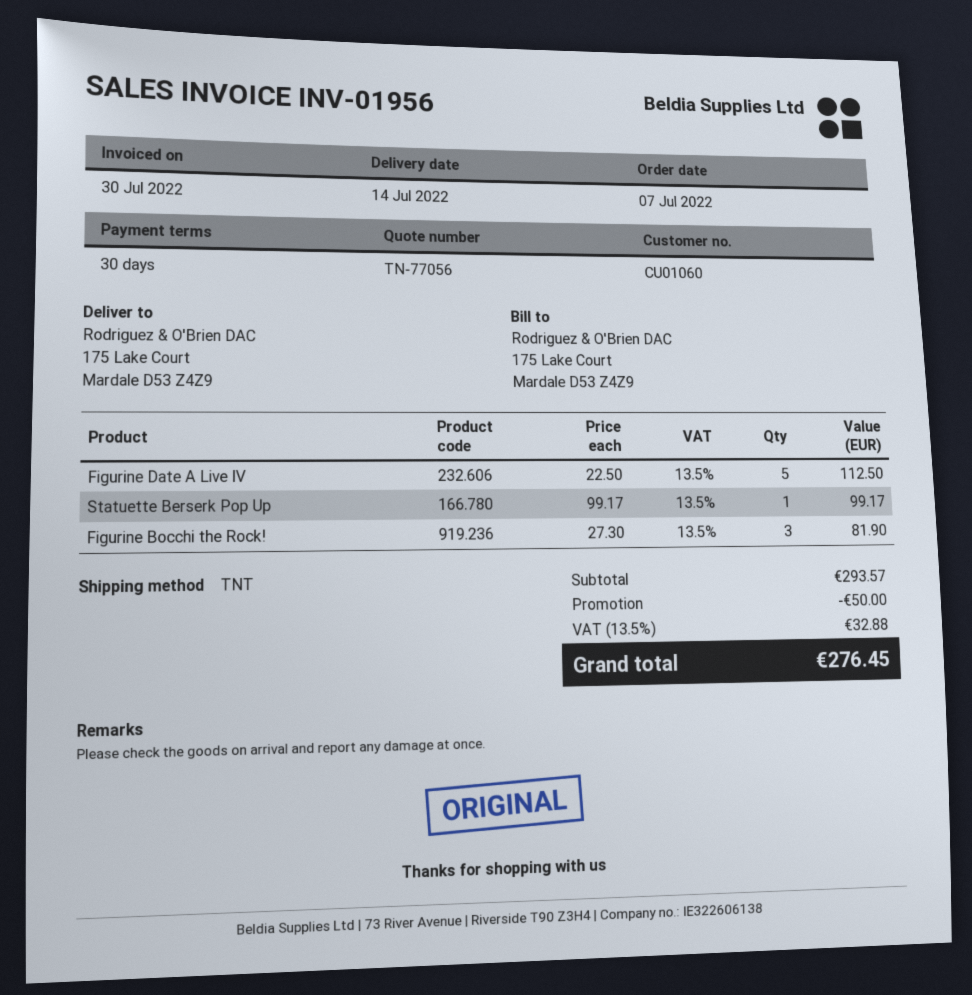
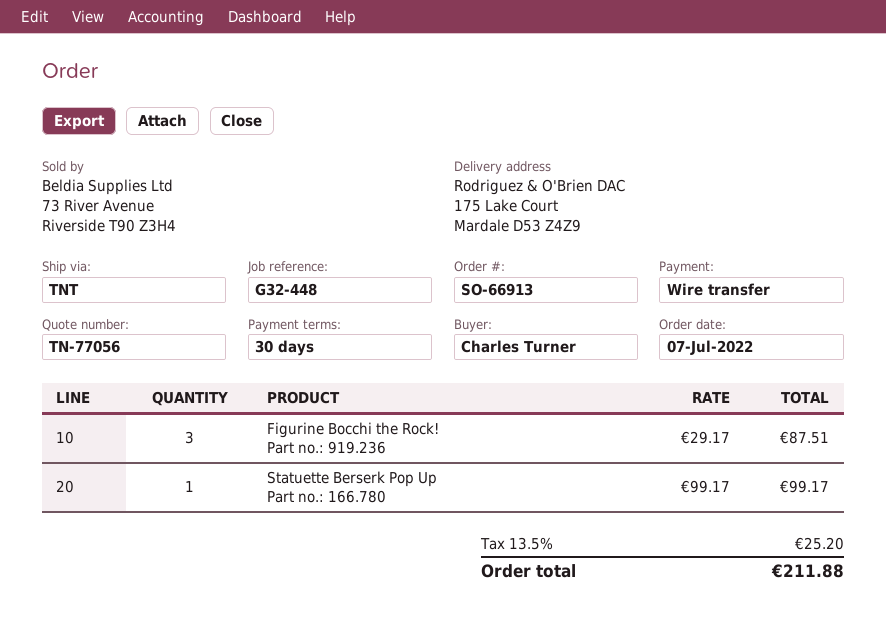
Figurine Date A Live IV: 5 x 22.50 = 112.50 -> none
Figurine Bocchi the Rock!: 3 x 27.30 = 81.90 -> 3 x 29.17 = 87.51
discount: 50.00 -> none
tax: 13.5% = 32.88 -> 13.5% = 25.20
total: 276.45 -> 211.88

